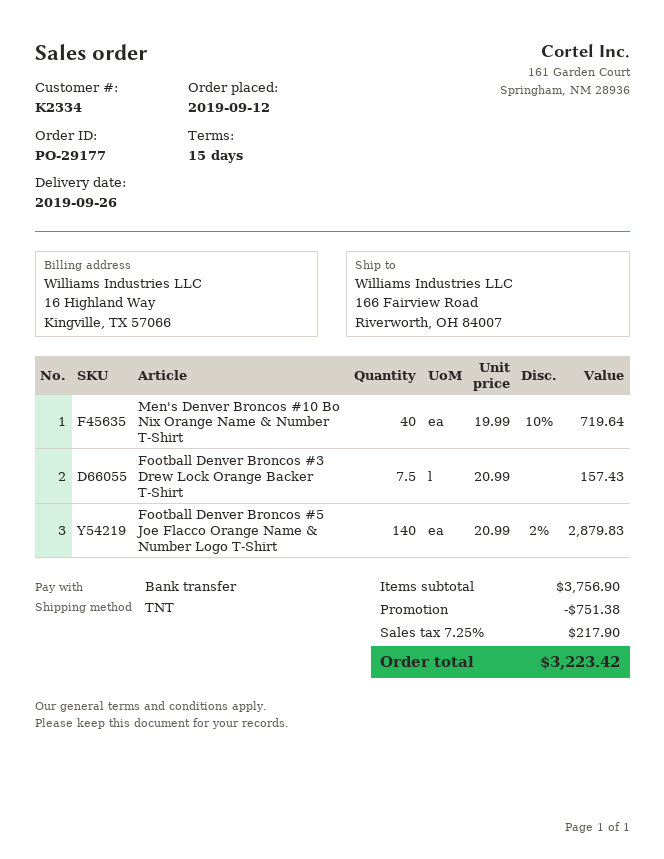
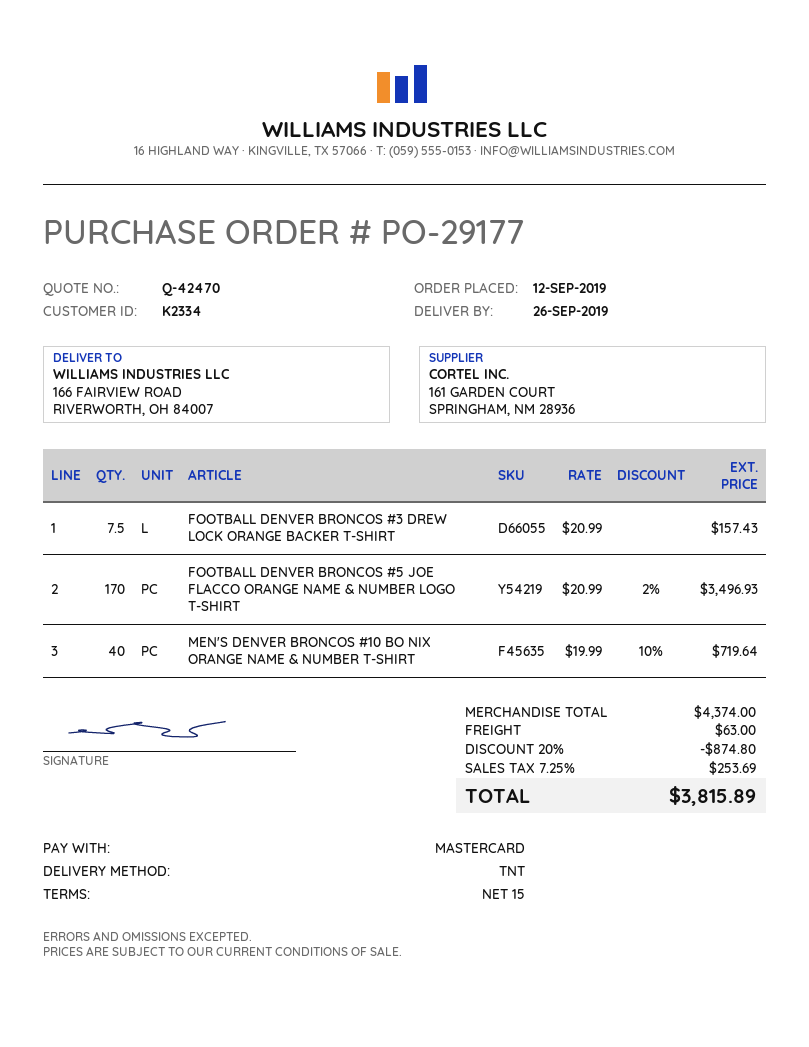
payment method: bank transfer -> Mastercard
Football Denver Broncos #5 Joe Flacco Orange Name & Number Logo T-Shirt: 140 x 20.99 - 2% = 2879.83 -> 170 x 20.99 - 2% = 3496.93
subtotal: 3756.90 -> 4374.00
discount: 751.38 -> 874.80
shipping: none -> 63.00
tax: 7.25% = 217.90 -> 7.25% = 253.69
total: 3223.42 -> 3815.89

